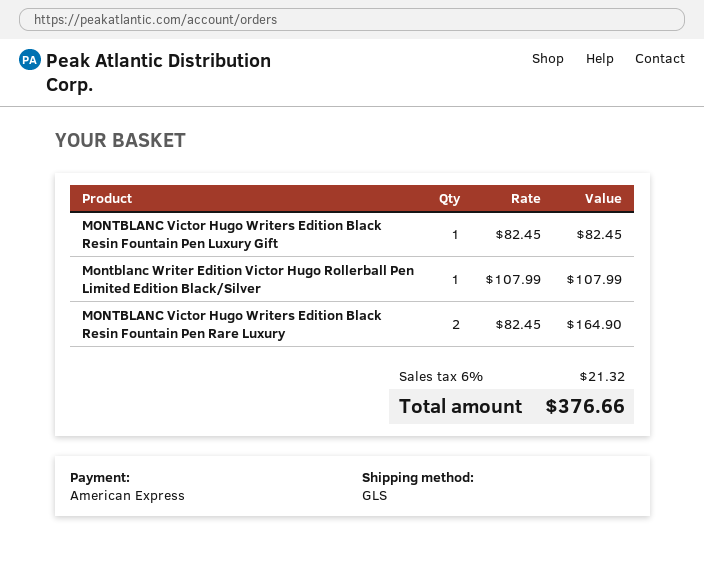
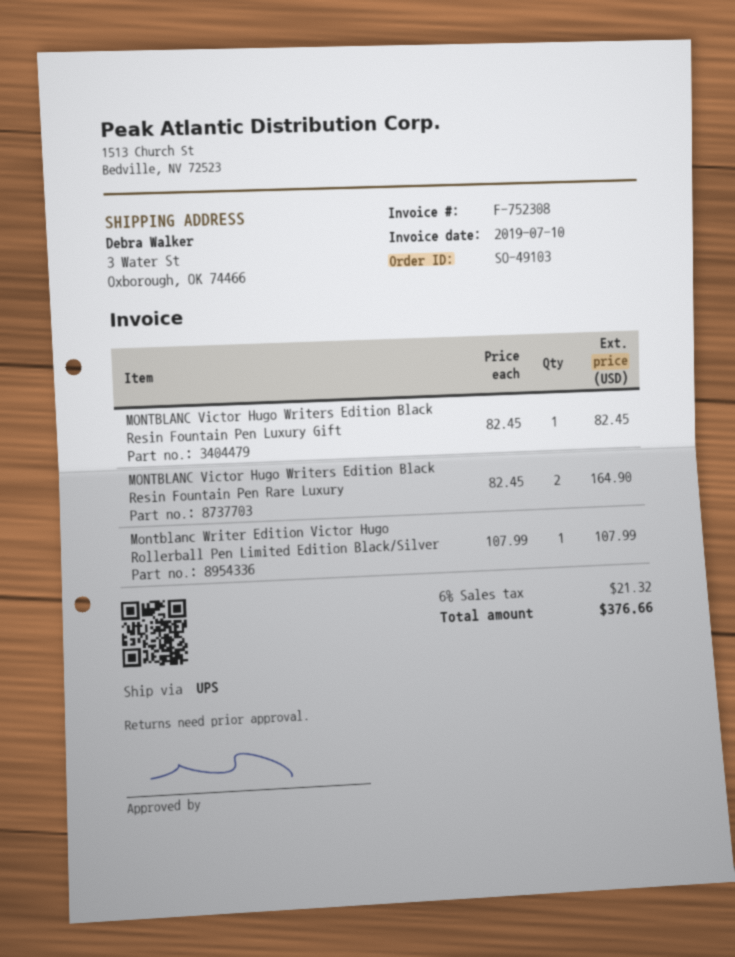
shipping method: GLS -> UPS

